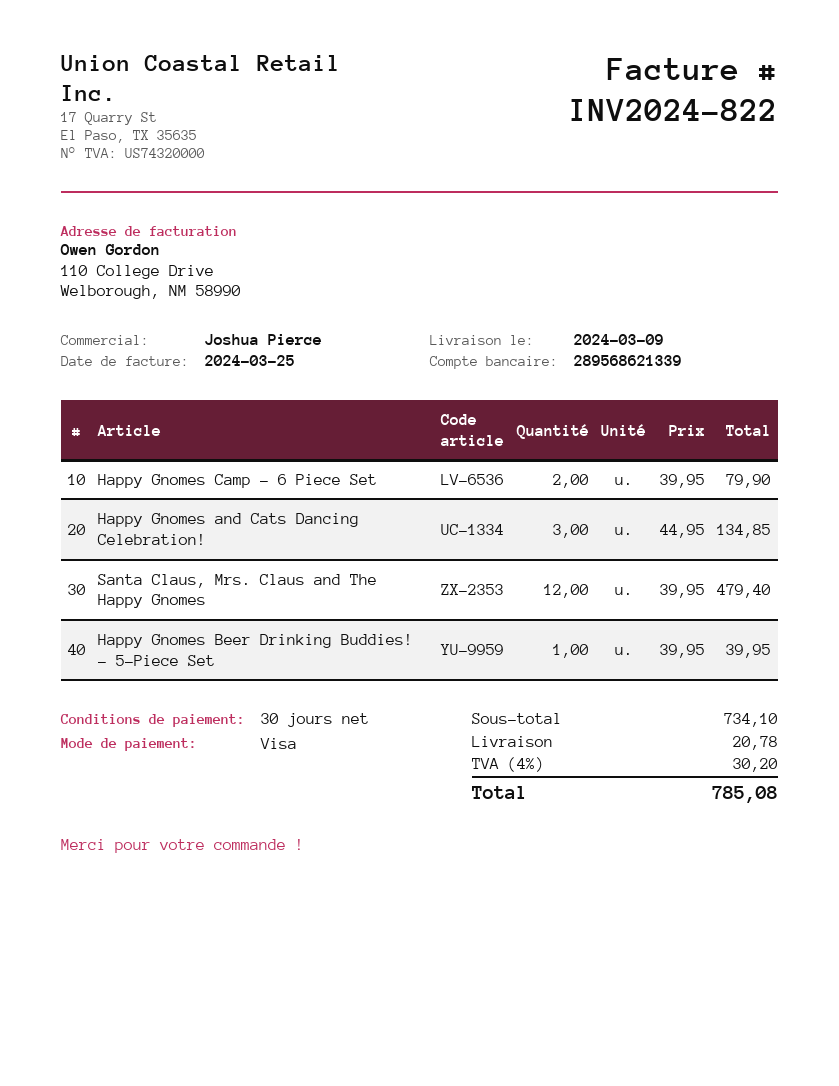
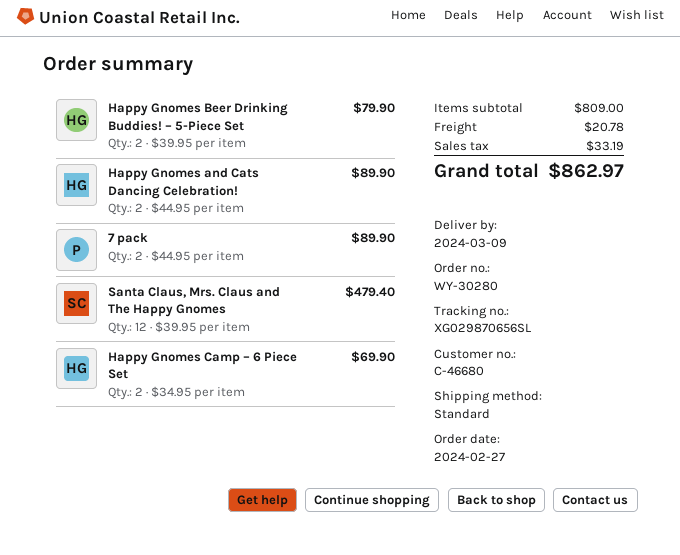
Happy Gnomes Camp – 6 Piece Set: 2 x 39.95 = 79.90 -> 2 x 34.95 = 69.90
Happy Gnomes and Cats Dancing Celebration!: 3 x 44.95 = 134.85 -> 2 x 44.95 = 89.90
Happy Gnomes Beer Drinking Buddies! – 5-Piece Set: 1 x 39.95 = 39.95 -> 2 x 39.95 = 79.90
7 pack: none -> 2 x 44.95 = 89.90
subtotal: 734.10 -> 809.00
tax: 30.20 -> 33.19
total: 785.08 -> 862.97

